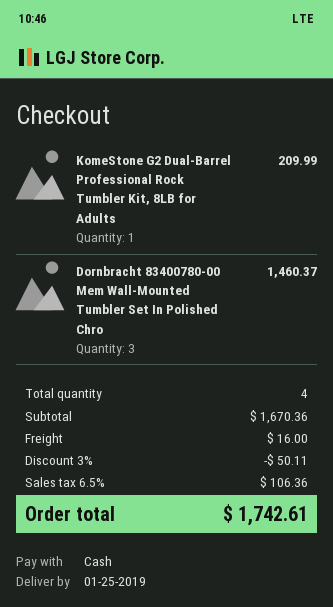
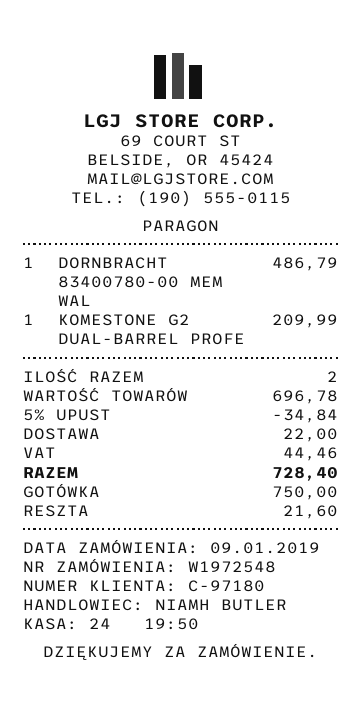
Dornbracht 83400780-00 Mem Wall-Mounted Tumbler Set In Polished Chro: 3 for 1460.37 -> 1 for 486.79
total quantity: 4 -> 2
subtotal: 1670.36 -> 696.78
discount: 3% = 50.11 -> 5% = 34.84
shipping: 16.00 -> 22.00
tax: 106.36 -> 44.46
total: 1742.61 -> 728.40

